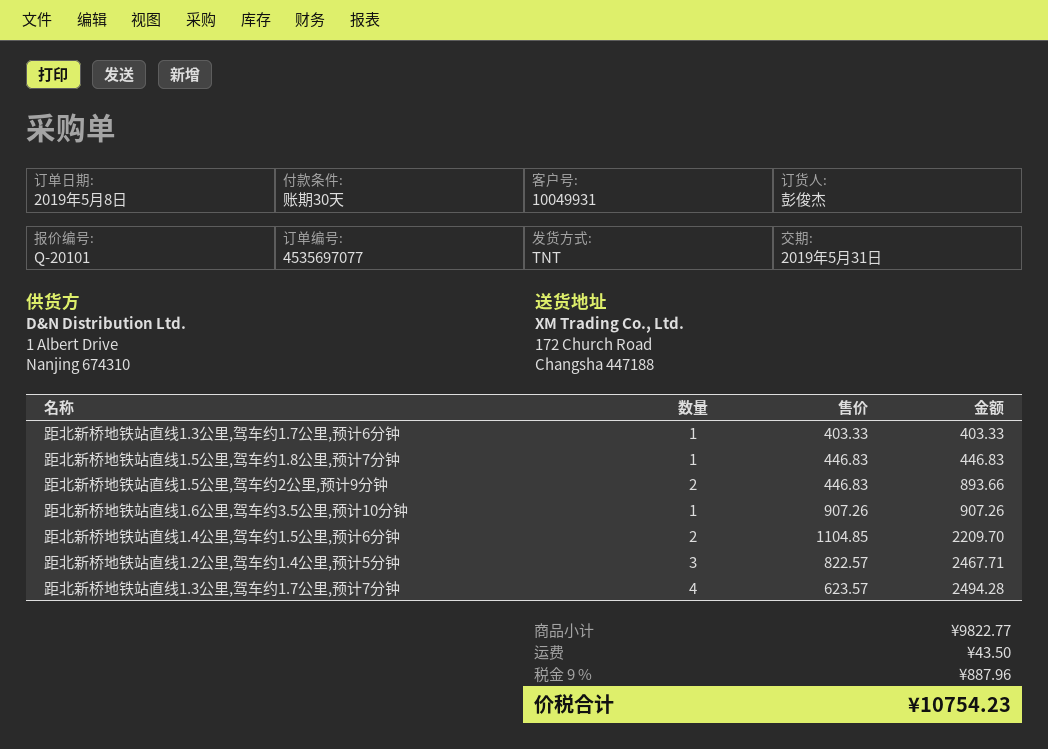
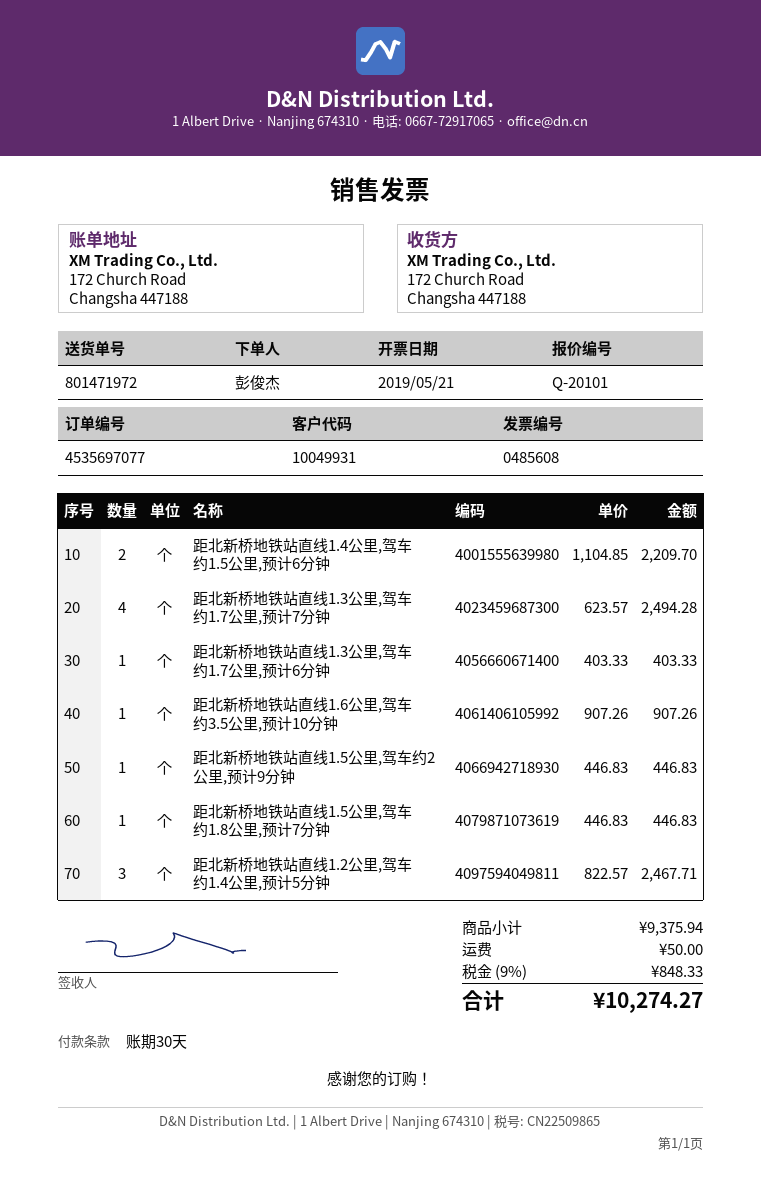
距北新桥地铁站直线1.5公里,驾车约2公里,预计9分钟: 2 x 446.83 = 893.66 -> 1 x 446.83 = 446.83
subtotal: 9822.77 -> 9375.94
shipping: 43.50 -> 50.00
tax: 9% = 887.96 -> 9% = 848.33
total: 10754.23 -> 10274.27

